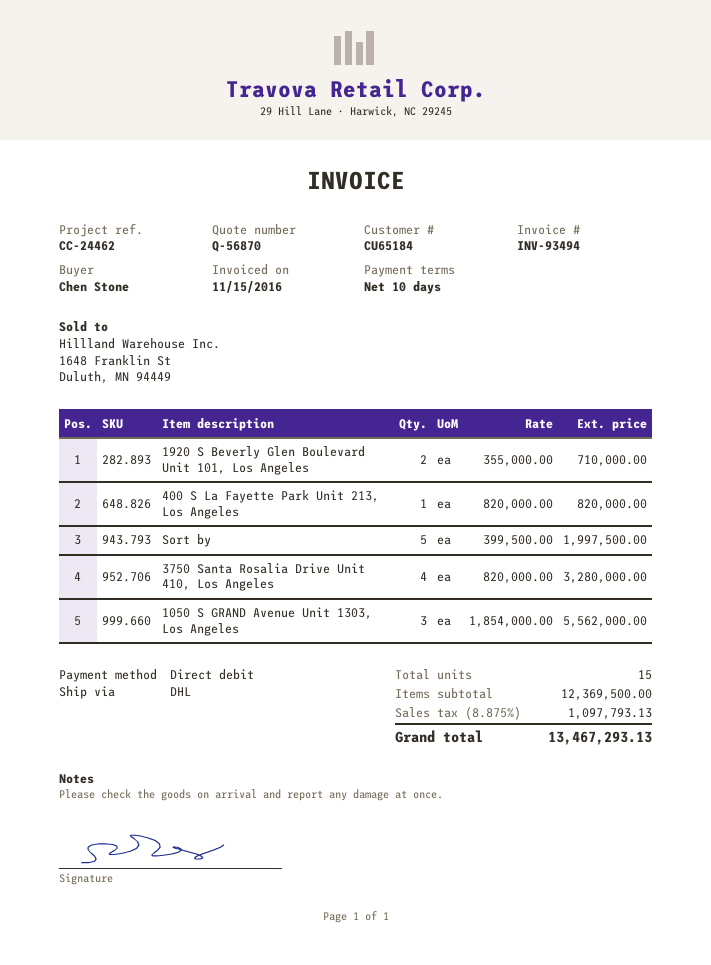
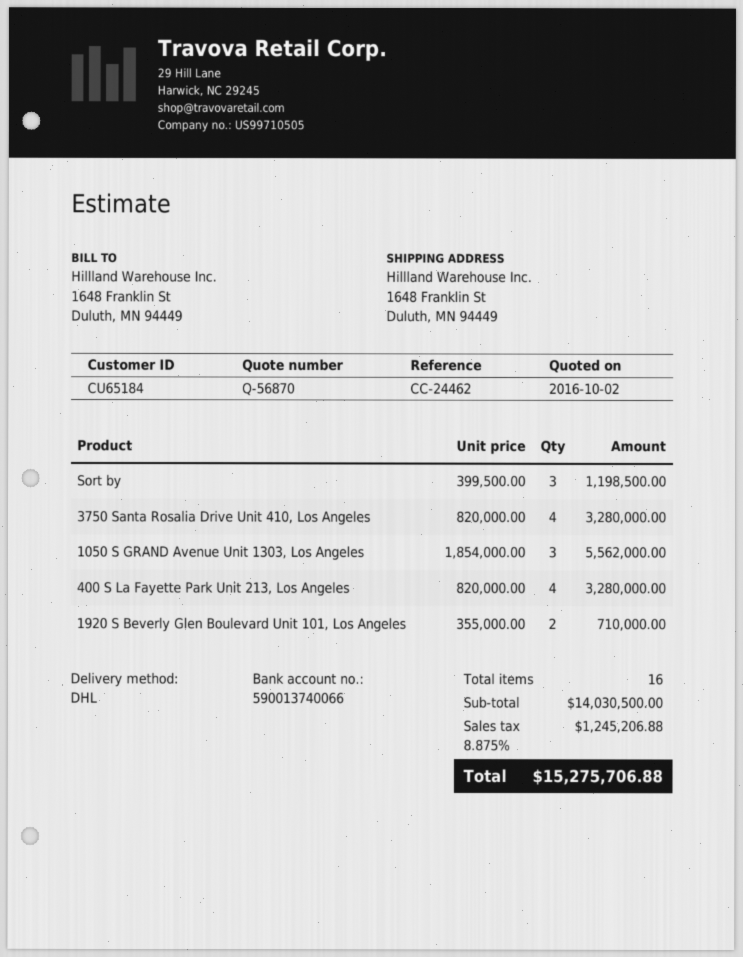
400 S La Fayette Park Unit 213, Los Angeles: 1 x 820000.00 = 820000.00 -> 4 x 820000.00 = 3280000.00
Sort by: 5 x 399500.00 = 1997500.00 -> 3 x 399500.00 = 1198500.00
total quantity: 15 -> 16
subtotal: 12369500.00 -> 14030500.00
tax: 8.875% = 1097793.13 -> 8.875% = 1245206.88
total: 13467293.13 -> 15275706.88

